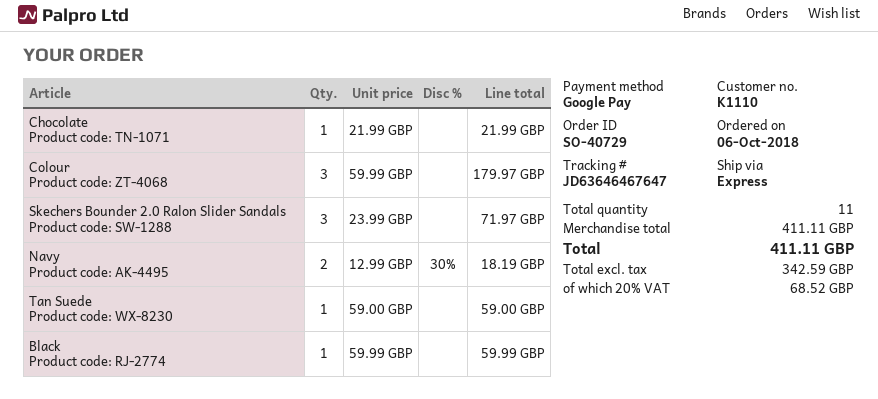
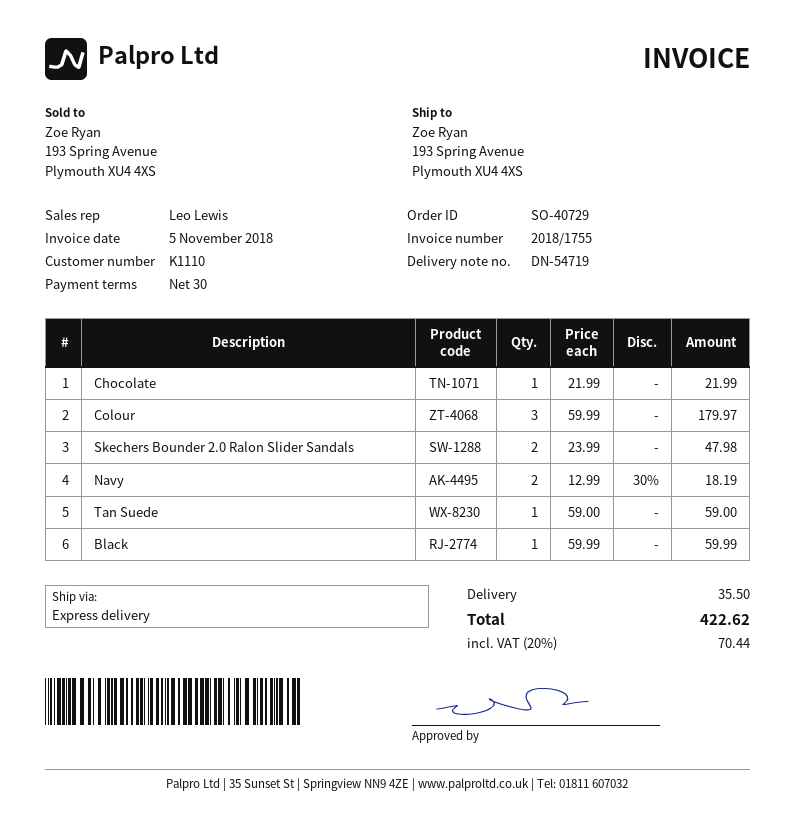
Skechers Bounder 2.0 Ralon Slider Sandals: 3 x 23.99 = 71.97 -> 2 x 23.99 = 47.98
shipping: none -> 35.50
tax: 20% = 68.52 -> 20% = 70.44
total: 411.11 -> 422.62

